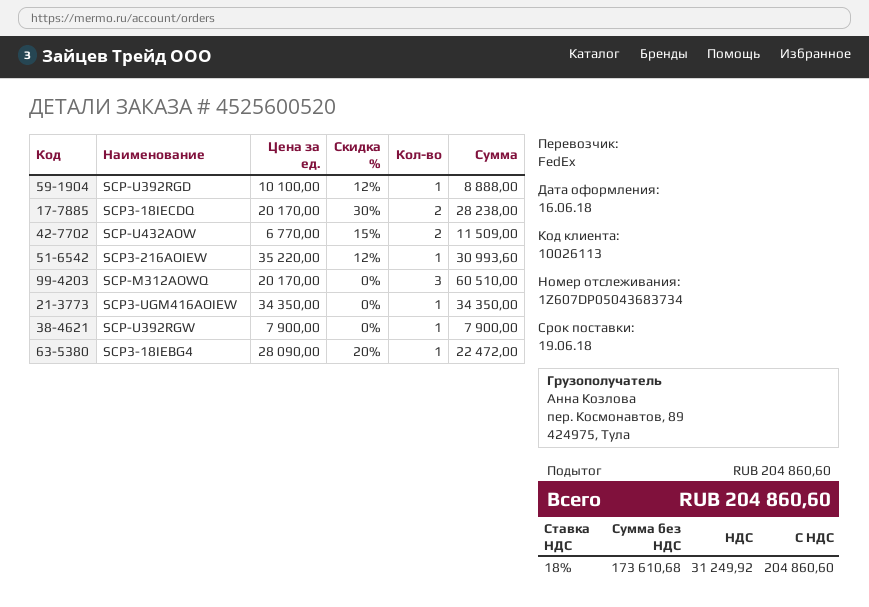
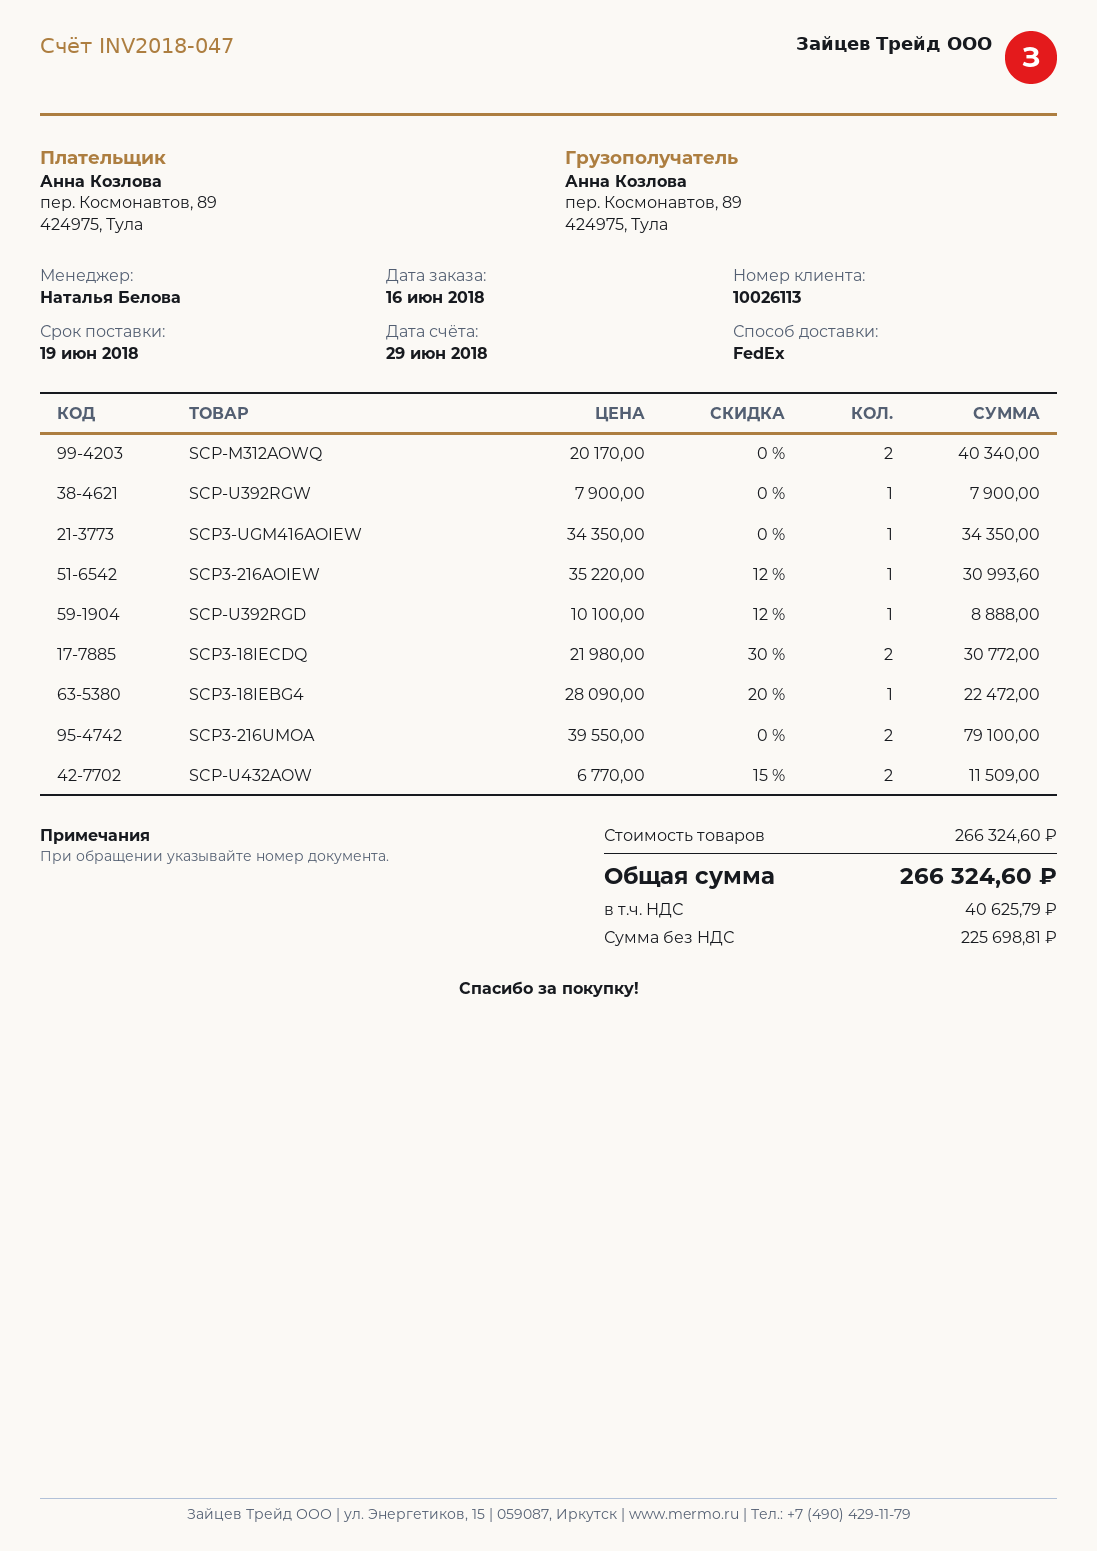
SCP3-18IECDQ: 2 x 20170.00 - 30% = 28238.00 -> 2 x 21980.00 - 30% = 30772.00
SCP-M312AOWQ: 3 x 20170.00 = 60510.00 -> 2 x 20170.00 = 40340.00
SCP3-216UMOA: none -> 2 x 39550.00 = 79100.00
subtotal: 204860.60 -> 266324.60
net: 173610.68 -> 225698.81
tax: 31249.92 -> 40625.79
total: 204860.60 -> 266324.60

